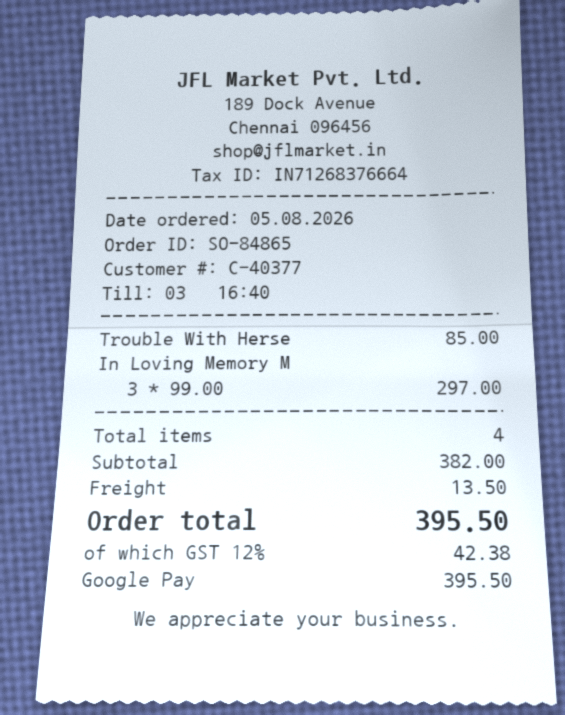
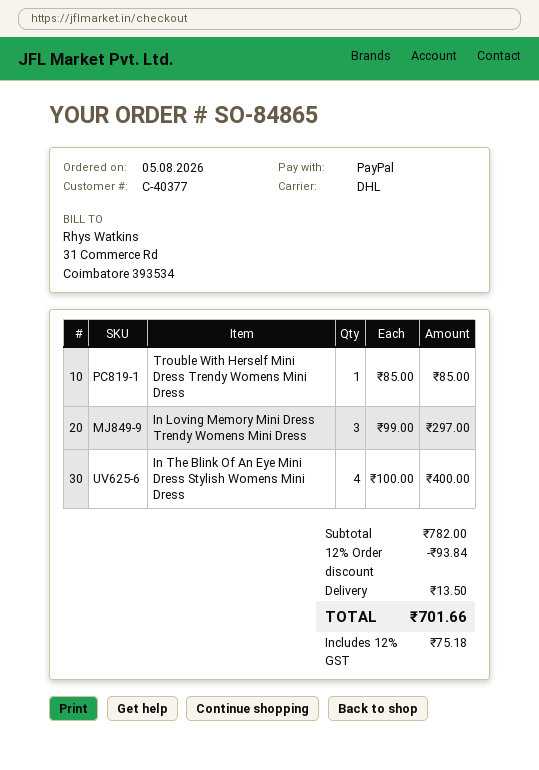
payment method: Google Pay -> PayPal
In The Blink Of An Eye Mini Dress Stylish Womens Mini Dress: none -> 4 x 100.00 = 400.00
subtotal: 382.00 -> 782.00
discount: none -> 12% = 93.84
tax: 12% = 42.38 -> 12% = 75.18
total: 395.50 -> 701.66

